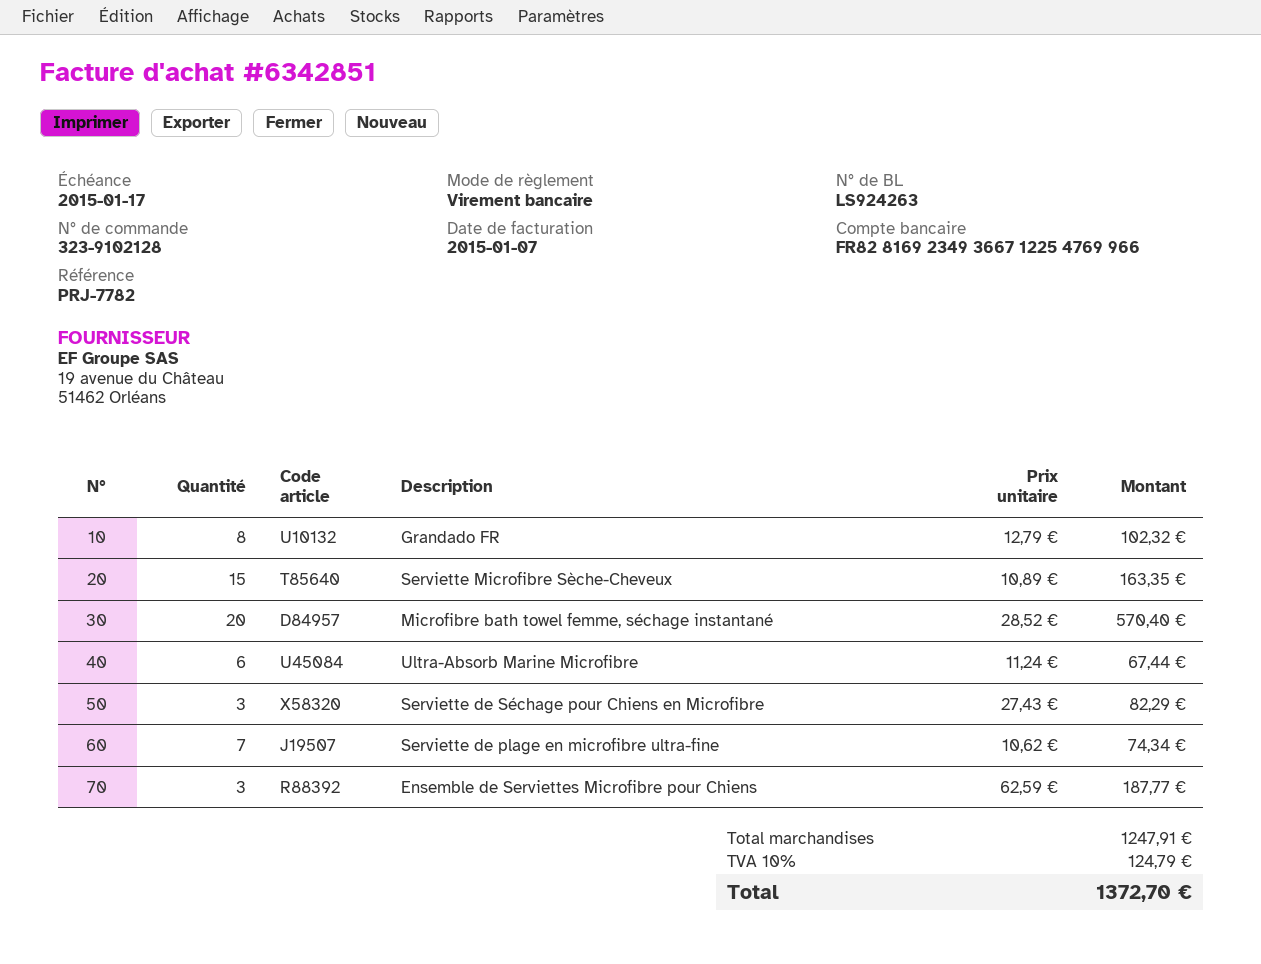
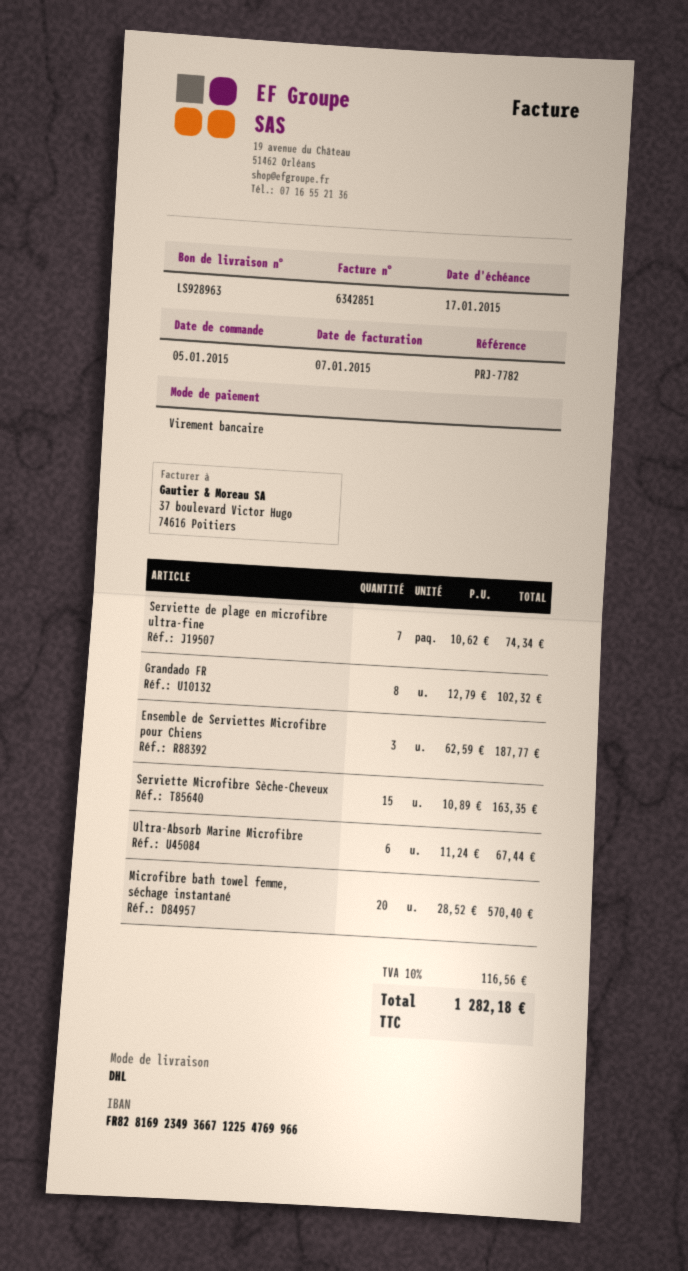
delivery note number: LS924263 -> LS928963
Serviette de Séchage pour Chiens en Microfibre: 3 x 27.43 = 82.29 -> none
tax: 10% = 124.79 -> 10% = 116.56
total: 1372.70 -> 1282.18

